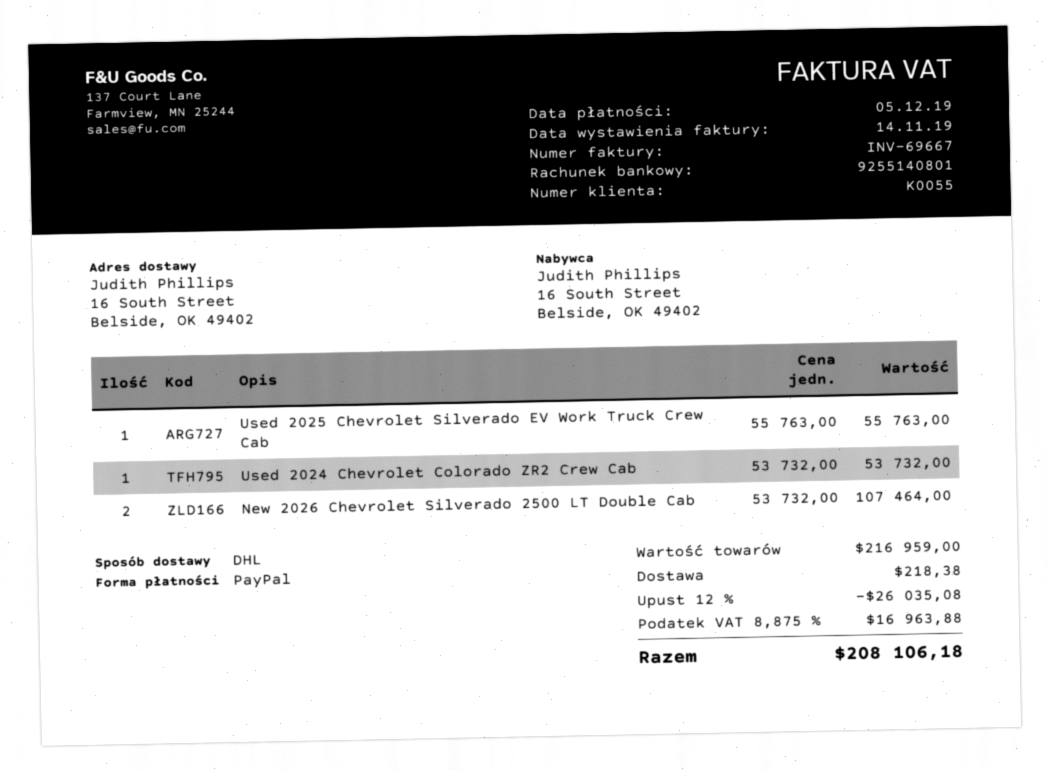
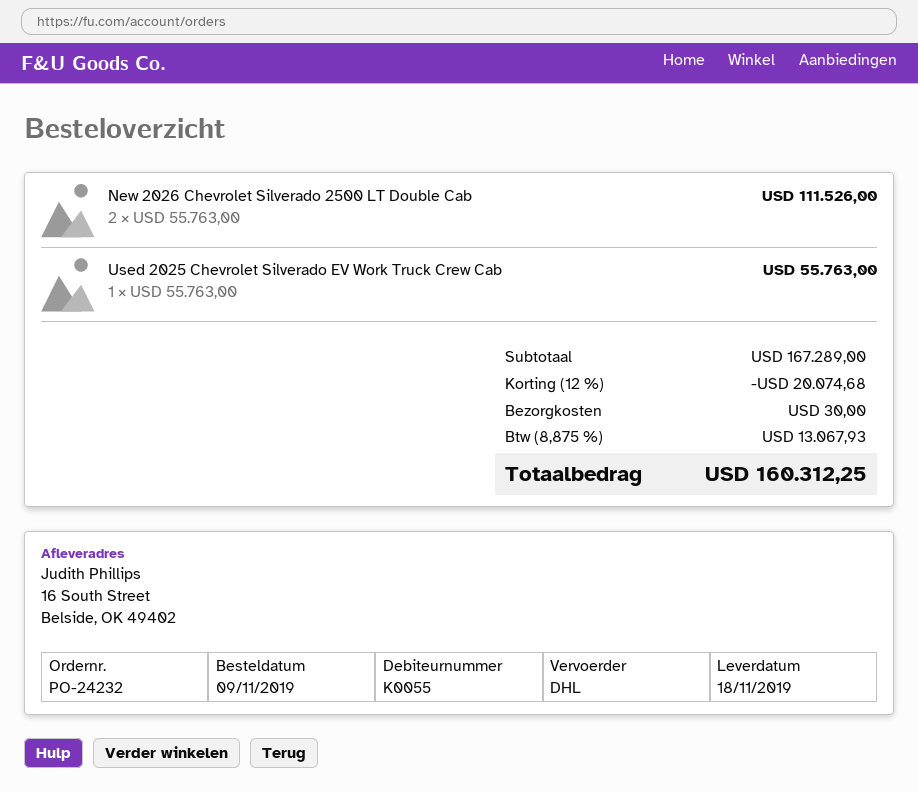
Used 2024 Chevrolet Colorado ZR2 Crew Cab: 1 x 53732.00 = 53732.00 -> none
New 2026 Chevrolet Silverado 2500 LT Double Cab: 2 x 53732.00 = 107464.00 -> 2 x 55763.00 = 111526.00
subtotal: 216959.00 -> 167289.00
discount: 12% = 26035.08 -> 12% = 20074.68
shipping: 218.38 -> 30.00
tax: 8.875% = 16963.88 -> 8.875% = 13067.93
total: 208106.18 -> 160312.25

